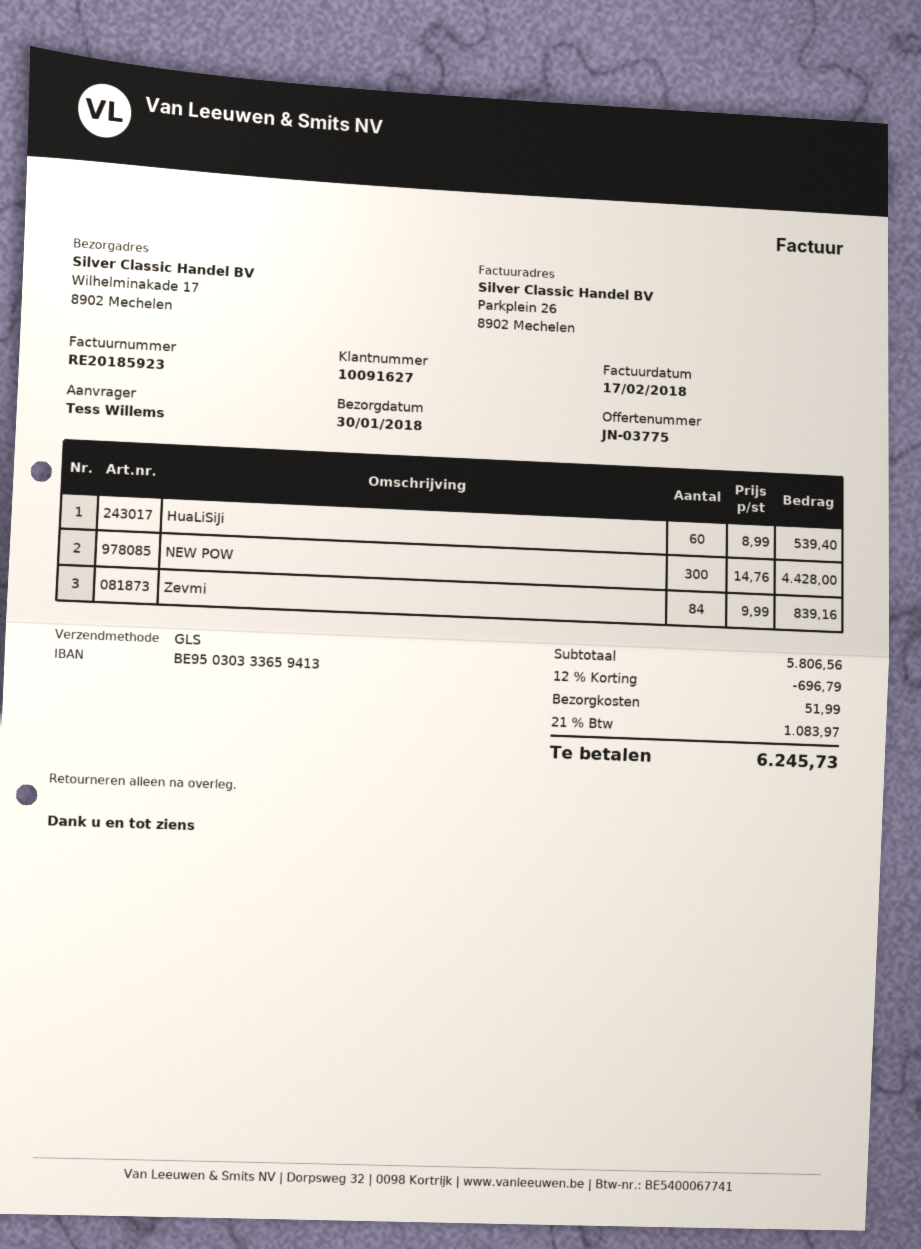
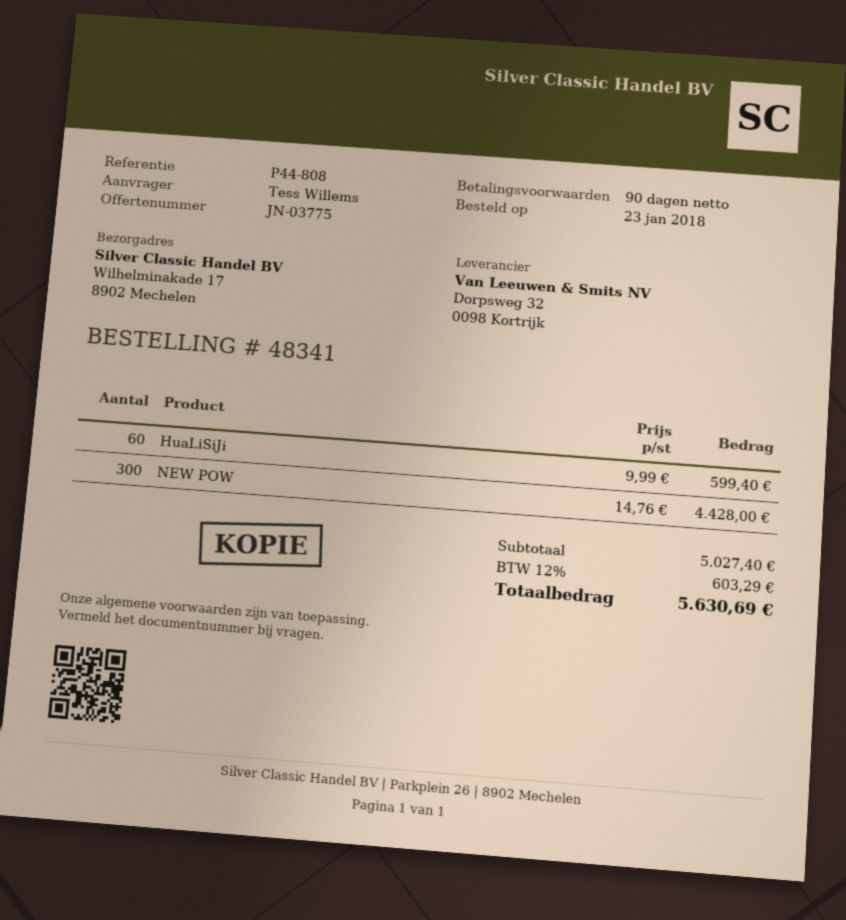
HuaLiSiJi: 60 x 8.99 = 539.40 -> 60 x 9.99 = 599.40
Zevmi: 84 x 9.99 = 839.16 -> none
subtotal: 5806.56 -> 5027.40
discount: 12% = 696.79 -> none
shipping: 51.99 -> none
tax: 21% = 1083.97 -> 12% = 603.29
total: 6245.73 -> 5630.69

